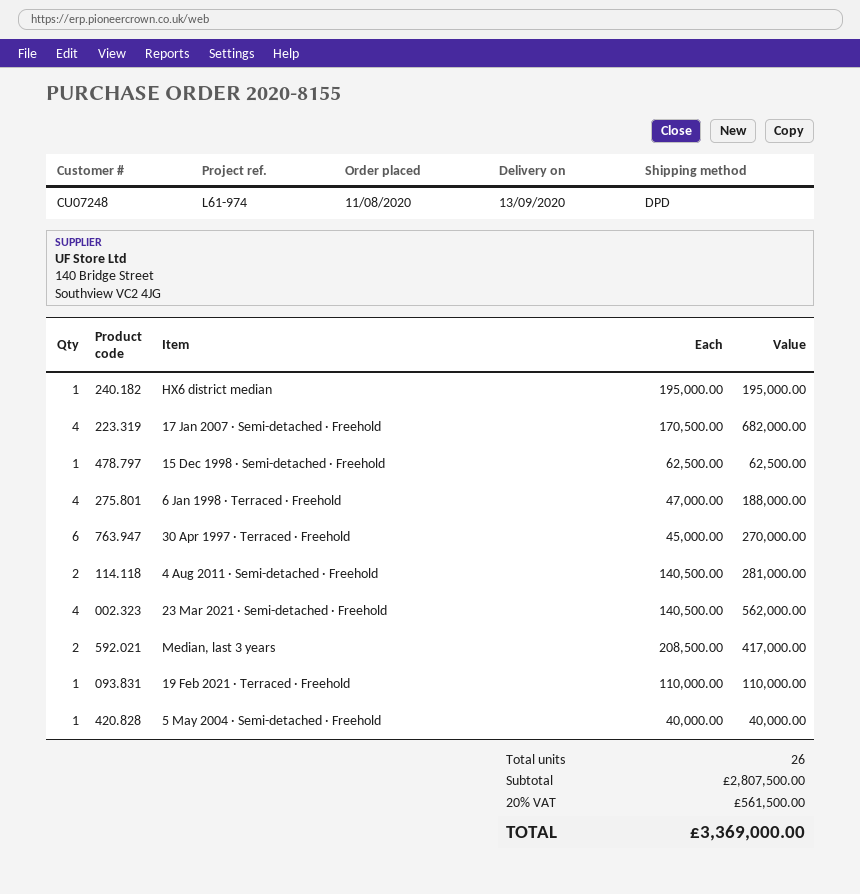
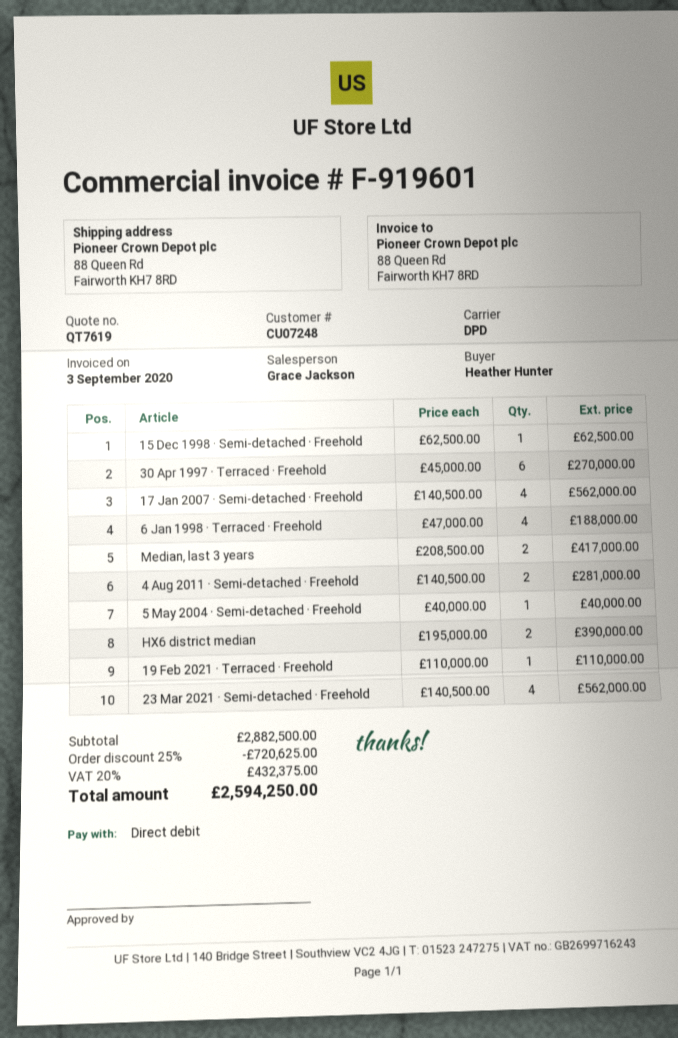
HX6 district median: 1 x 195000.00 = 195000.00 -> 2 x 195000.00 = 390000.00
17 Jan 2007 · Semi-detached · Freehold: 4 x 170500.00 = 682000.00 -> 4 x 140500.00 = 562000.00
subtotal: 2807500.00 -> 2882500.00
discount: none -> 25% = 720625.00
tax: 20% = 561500.00 -> 20% = 432375.00
total: 3369000.00 -> 2594250.00

